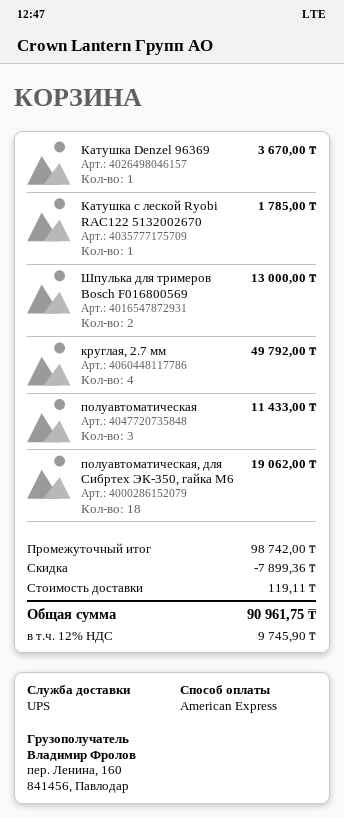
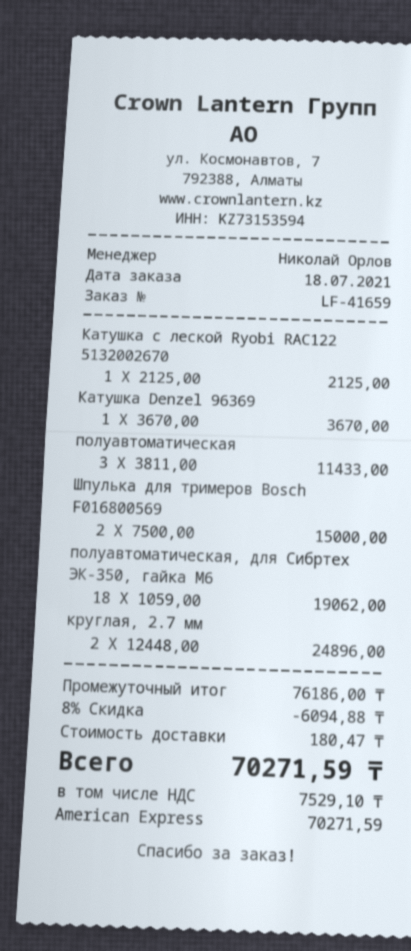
Катушка с леской Ryobi RAC122 5132002670: 1 for 1785.00 -> 1 for 2125.00
Шпулька для тримеров Bosch F016800569: 2 for 13000.00 -> 2 for 15000.00
круглая, 2.7 мм: 4 for 49792.00 -> 2 for 24896.00
subtotal: 98742.00 -> 76186.00
discount: 7899.36 -> 6094.88
shipping: 119.11 -> 180.47
tax: 9745.90 -> 7529.10
total: 90961.75 -> 70271.59

